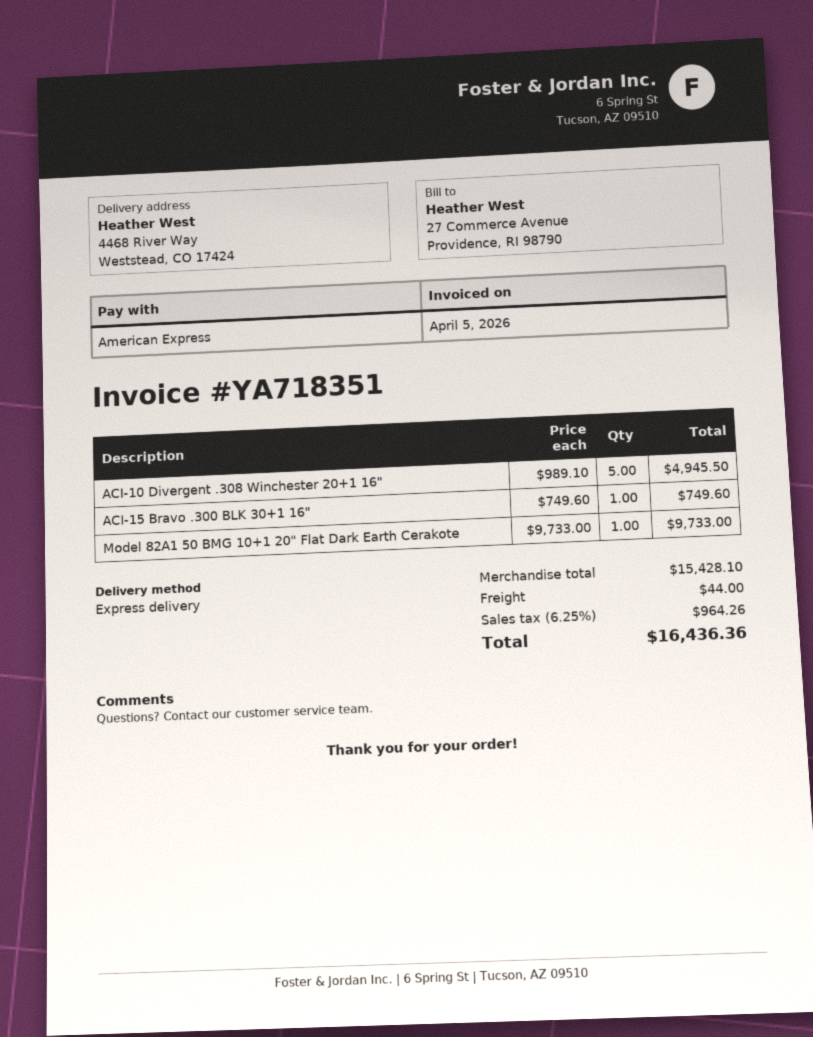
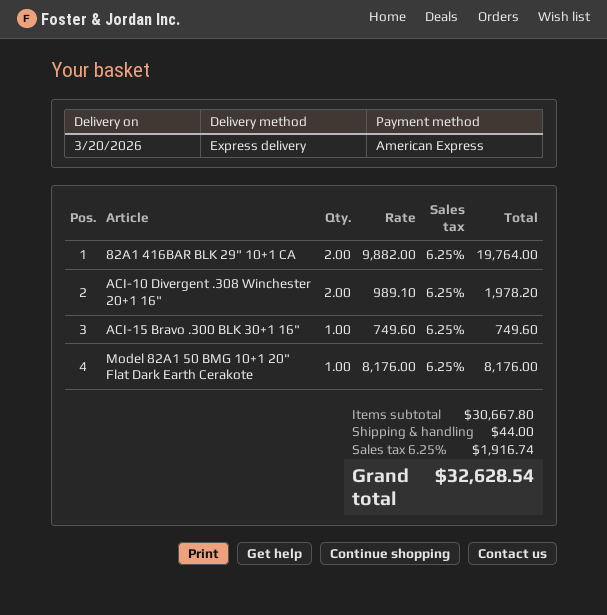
ACI-10 Divergent .308 Winchester 20+1 16": 5 x 989.10 = 4945.50 -> 2 x 989.10 = 1978.20
Model 82A1 50 BMG 10+1 20" Flat Dark Earth Cerakote: 1 x 9733.00 = 9733.00 -> 1 x 8176.00 = 8176.00
82A1 416BAR BLK 29" 10+1 CA: none -> 2 x 9882.00 = 19764.00
subtotal: 15428.10 -> 30667.80
tax: 6.25% = 964.26 -> 6.25% = 1916.74
total: 16436.36 -> 32628.54

